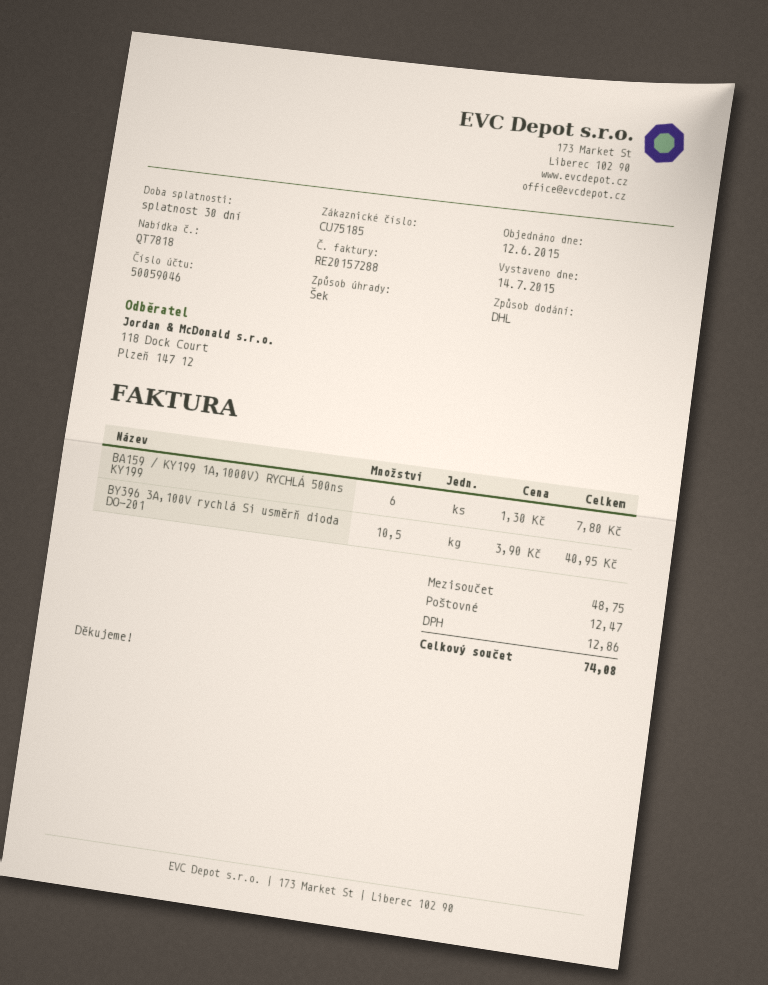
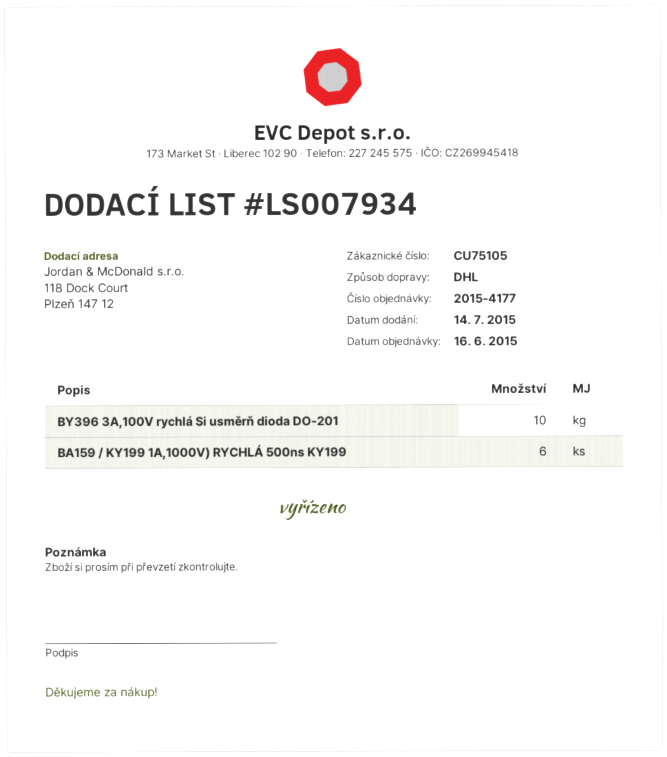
order date: 2015-06-12 -> 2015-06-16
customer number: CU75185 -> CU75105
BY396 3A,100V rychlá Si usměrň dioda DO-201: 10.5 -> 10

